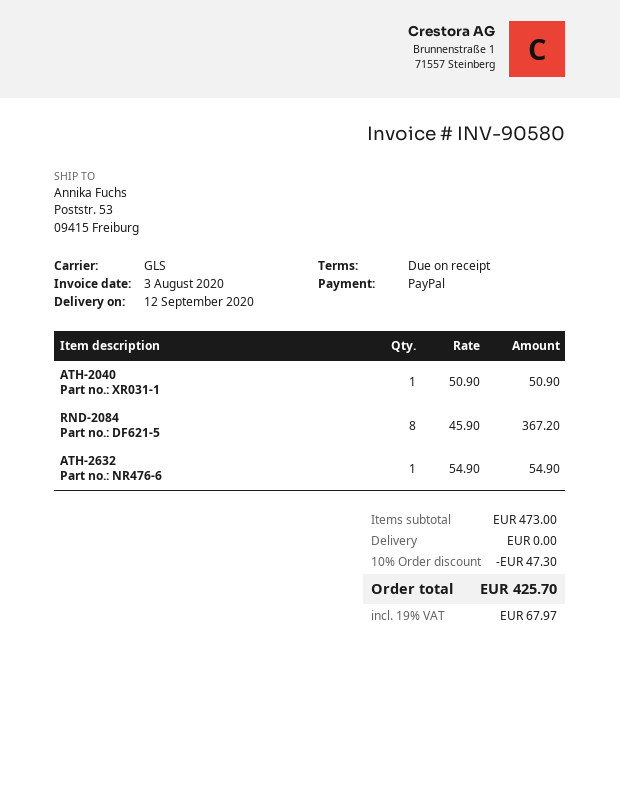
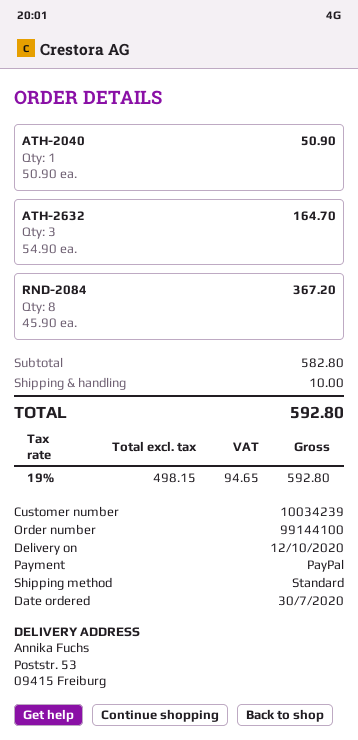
delivery date: 2020-09-12 -> 2020-10-12
shipping method: GLS -> standard
ATH-2632: 1 x 54.90 = 54.90 -> 3 x 54.90 = 164.70
subtotal: 473.00 -> 582.80
discount: 10% = 47.30 -> none
shipping: 0.00 -> 10.00
tax: 19% = 67.97 -> 19% = 94.65
total: 425.70 -> 592.80

